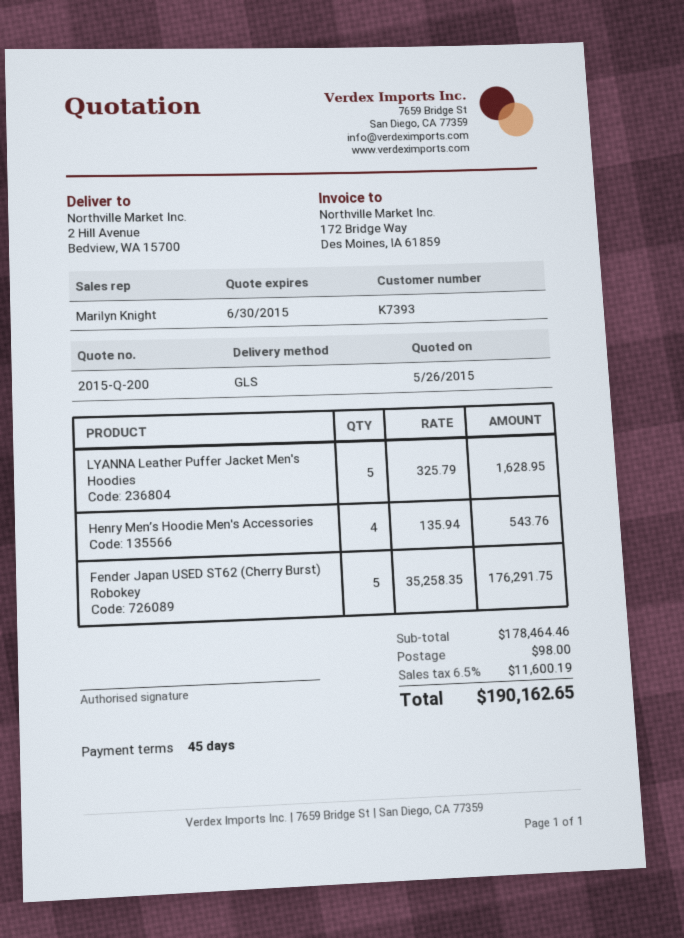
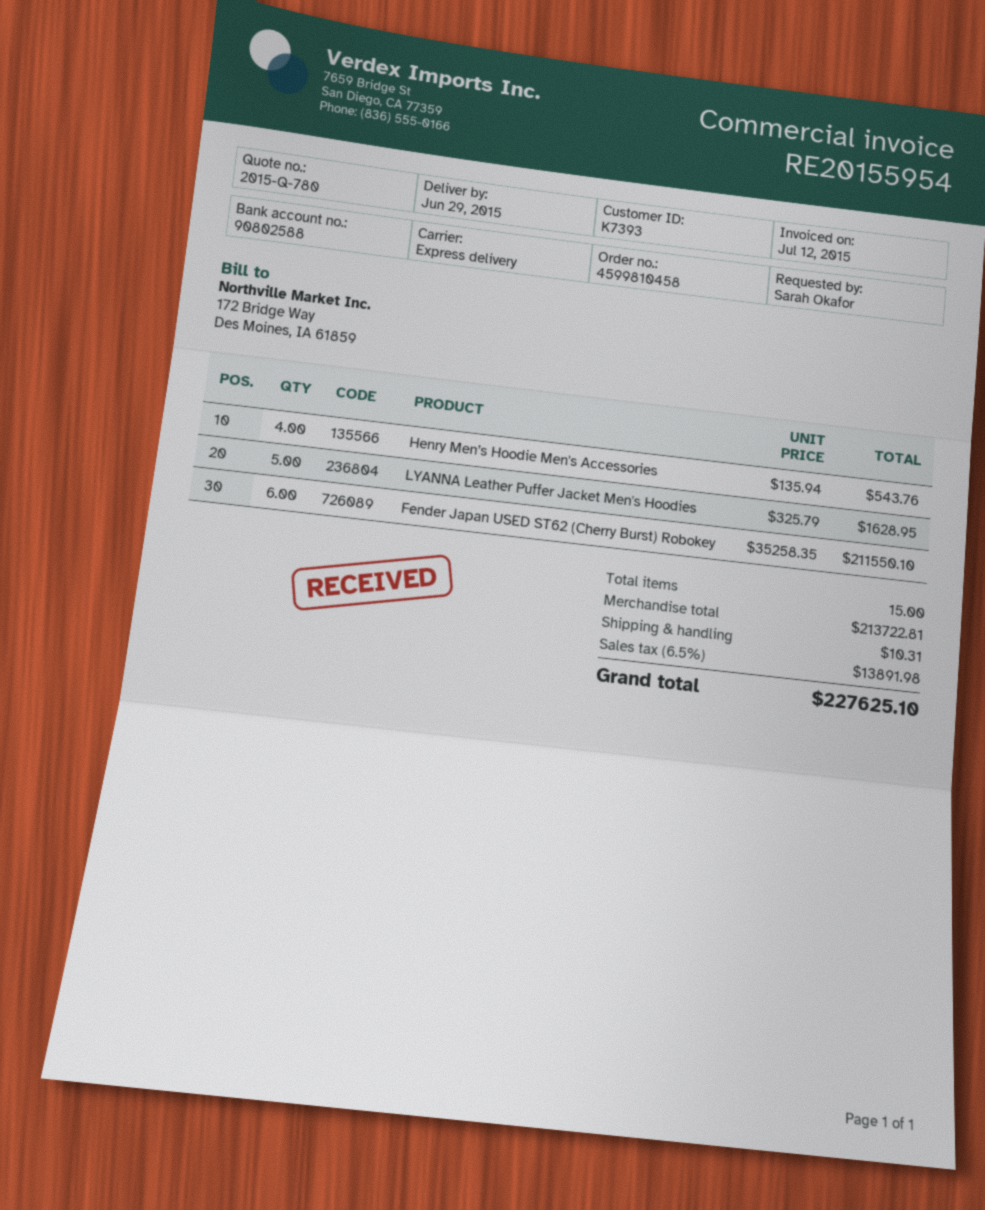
quote number: 2015-Q-200 -> 2015-Q-780
shipping method: GLS -> express
Fender Japan USED ST62 (Cherry Burst) Robokey: 5 x 35258.35 = 176291.75 -> 6 x 35258.35 = 211550.10
subtotal: 178464.46 -> 213722.81
shipping: 98.00 -> 10.31
tax: 6.5% = 11600.19 -> 6.5% = 13891.98
total: 190162.65 -> 227625.10

